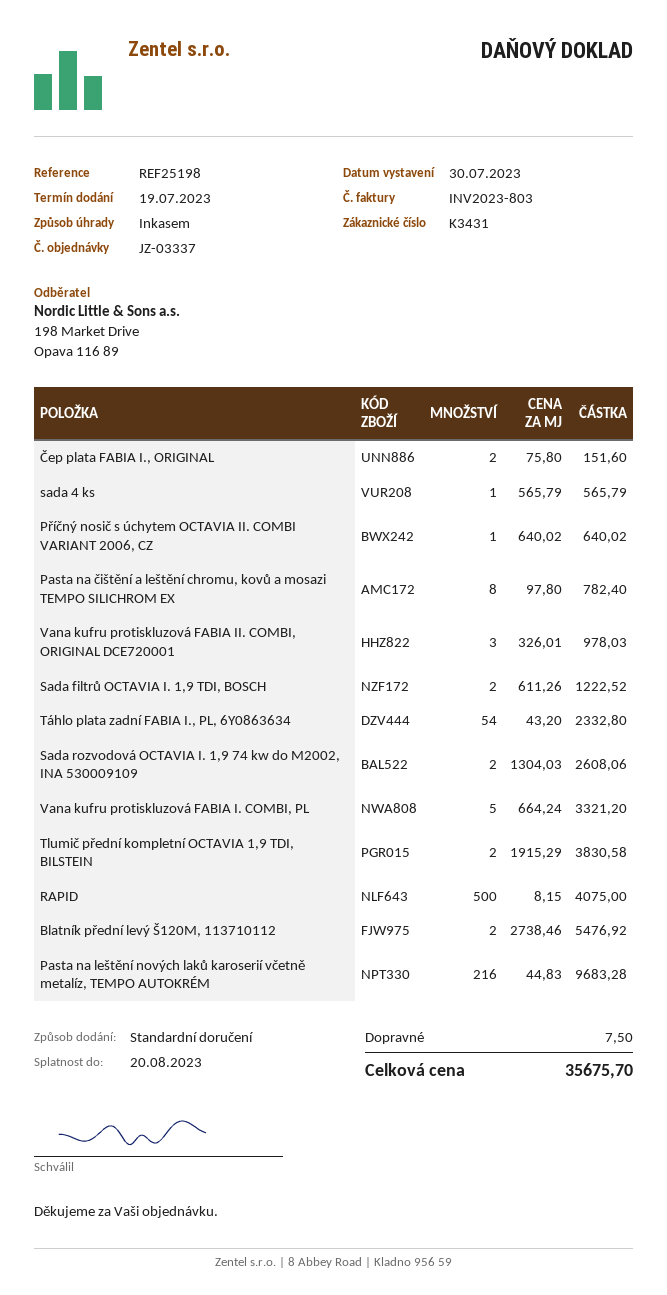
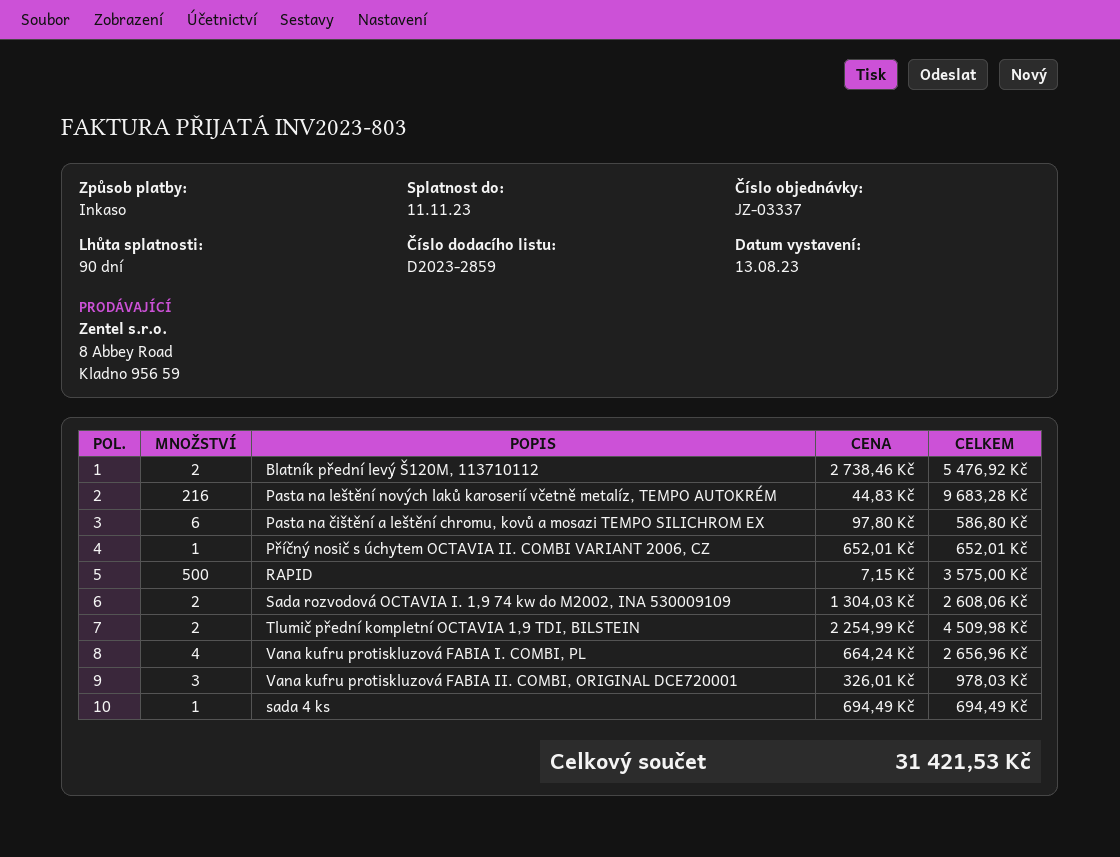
invoice date: 2023-07-30 -> 2023-08-13
due date: 2023-08-20 -> 2023-11-11
Čep plata FABIA I., ORIGINAL: 2 x 75.80 = 151.60 -> none
sada 4 ks: 1 x 565.79 = 565.79 -> 1 x 694.49 = 694.49
Příčný nosič s úchytem OCTAVIA II. COMBI VARIANT 2006, CZ: 1 x 640.02 = 640.02 -> 1 x 652.01 = 652.01
Pasta na čištění a leštění chromu, kovů a mosazi TEMPO SILICHROM EX: 8 x 97.80 = 782.40 -> 6 x 97.80 = 586.80
Sada filtrů OCTAVIA I. 1,9 TDI, BOSCH: 2 x 611.26 = 1222.52 -> none
Táhlo plata zadní FABIA I., PL, 6Y0863634: 54 x 43.20 = 2332.80 -> none
Vana kufru protiskluzová FABIA I. COMBI, PL: 5 x 664.24 = 3321.20 -> 4 x 664.24 = 2656.96
Tlumič přední kompletní OCTAVIA 1,9 TDI, BILSTEIN: 2 x 1915.29 = 3830.58 -> 2 x 2254.99 = 4509.98
RAPID: 500 x 8.15 = 4075.00 -> 500 x 7.15 = 3575.00
shipping: 7.50 -> none
total: 35675.70 -> 31421.53

